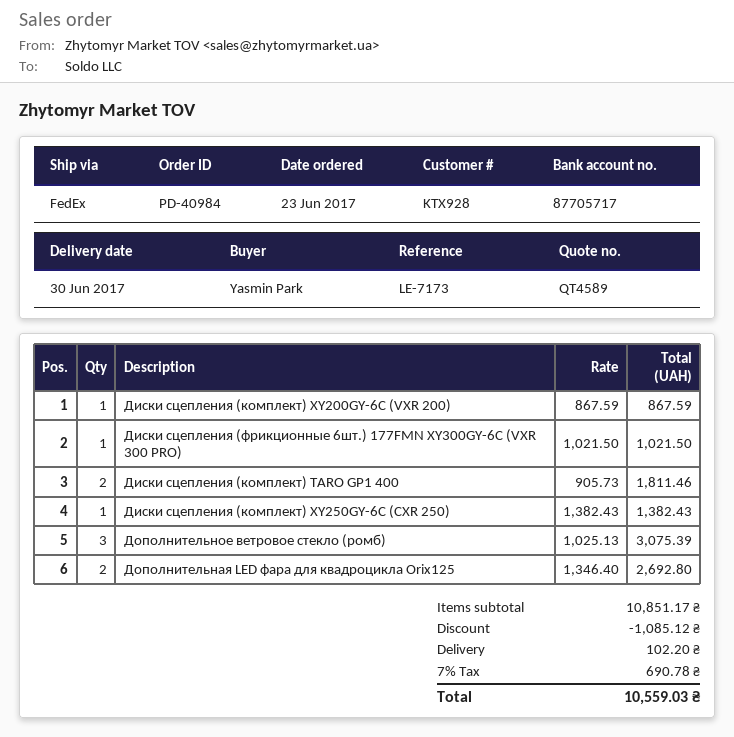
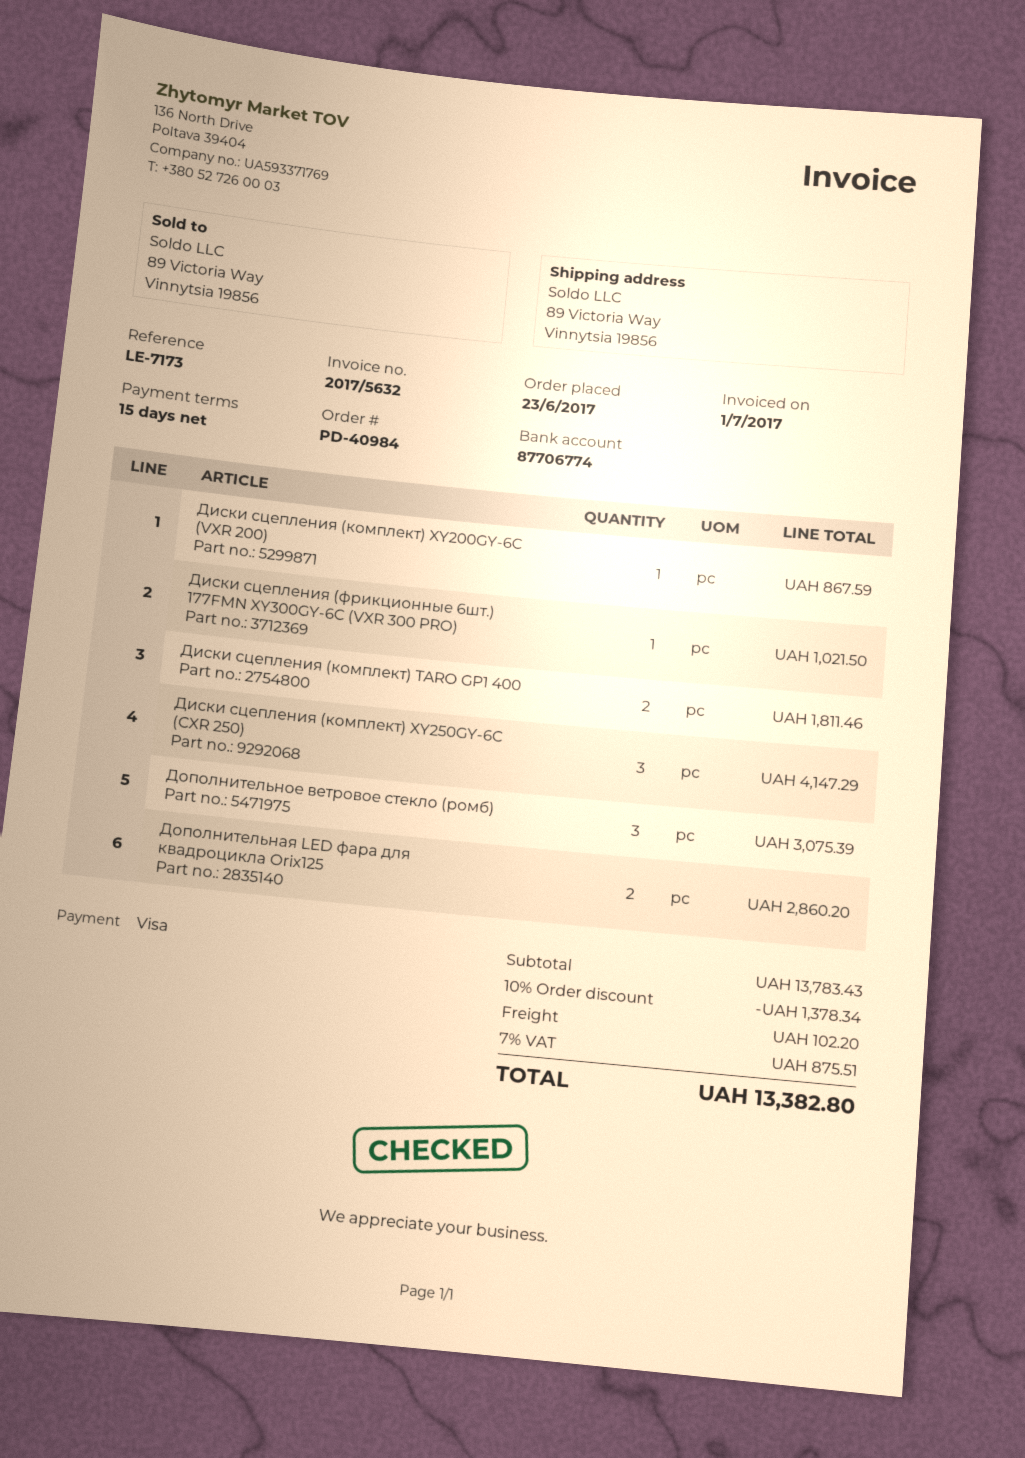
bank account: 87705717 -> 87706774
Диски сцепления (комплект) XY250GY-6C (СXR 250): 1 for 1382.43 -> 3 for 4147.29
Дополнительная LED фара для квадроцикла Orix125: 2 for 2692.80 -> 2 for 2860.20
subtotal: 10851.17 -> 13783.43
discount: 1085.12 -> 1378.34
tax: 7% = 690.78 -> 7% = 875.51
total: 10559.03 -> 13382.80

